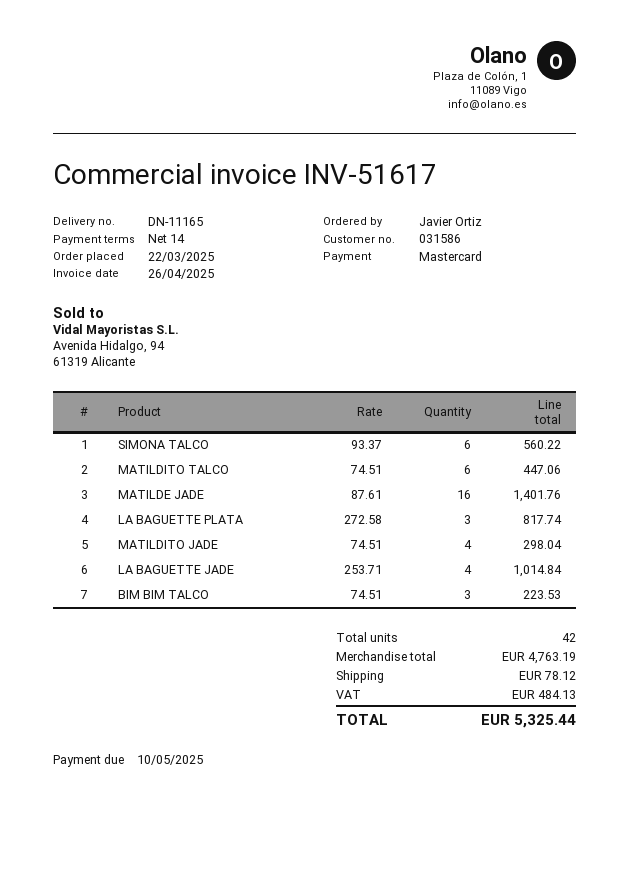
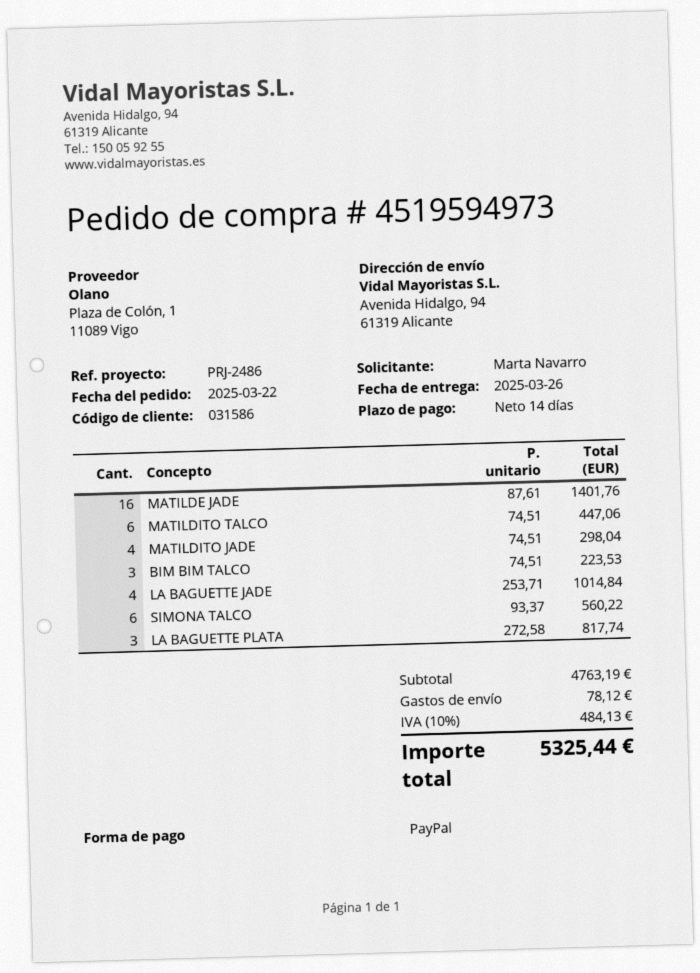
ordered by: Javier Ortiz -> Marta Navarro
payment method: Mastercard -> PayPal

